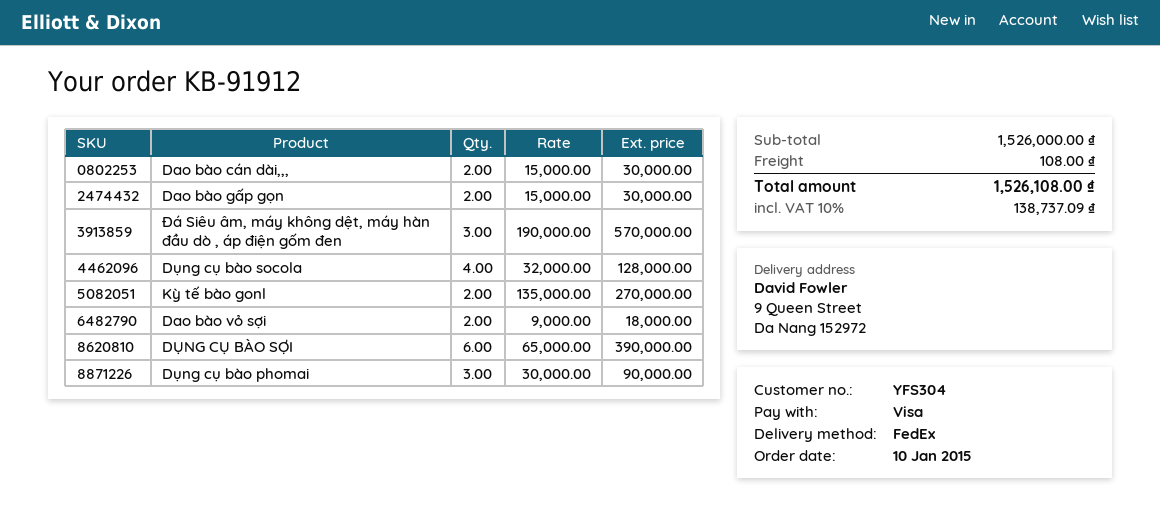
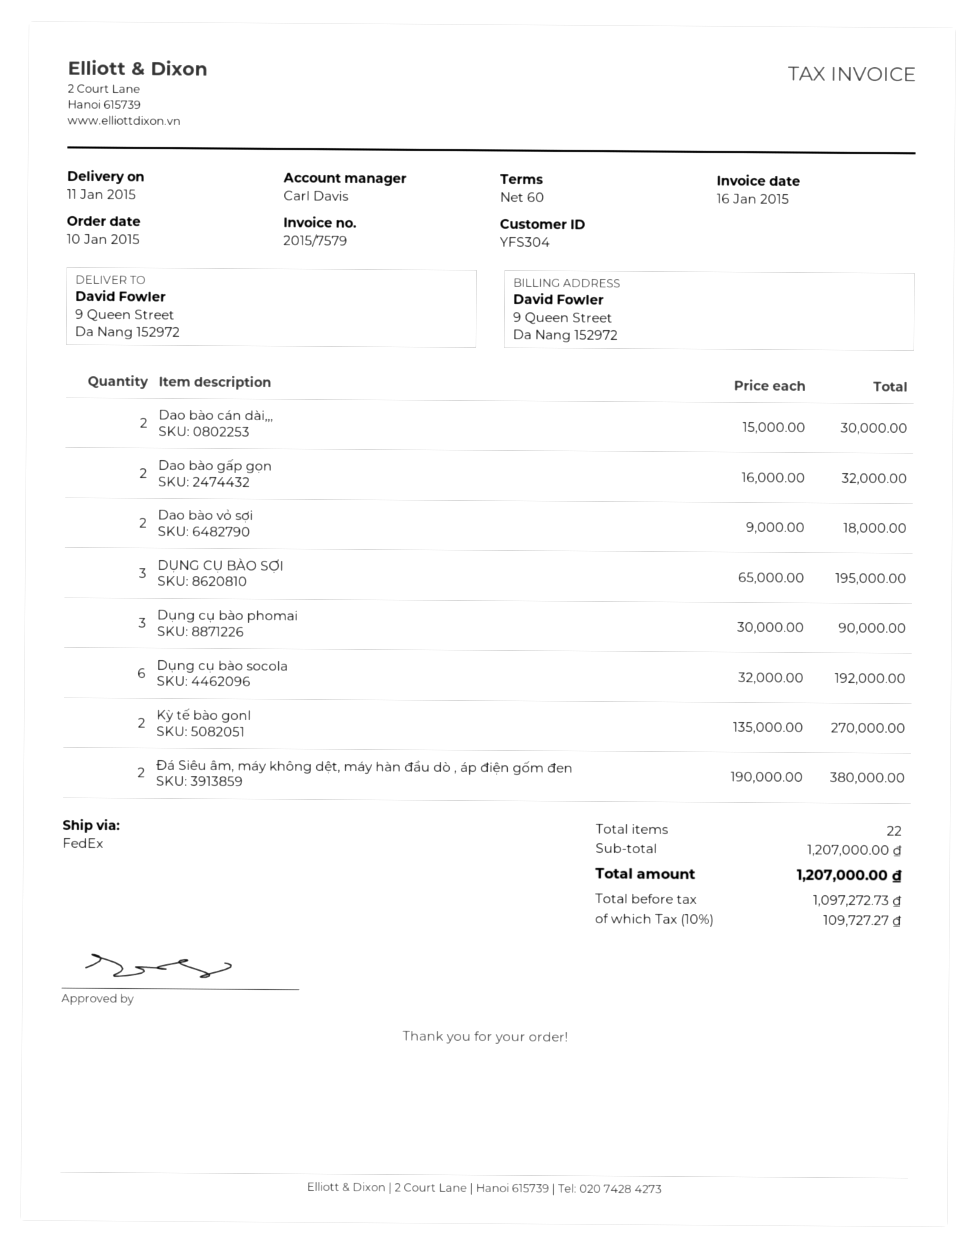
Dao bào gấp gọn: 2 x 15000.00 = 30000.00 -> 2 x 16000.00 = 32000.00
Đá Siêu âm, máy không dệt, máy hàn đầu dò , áp điện gốm đen: 3 x 190000.00 = 570000.00 -> 2 x 190000.00 = 380000.00
Dụng cụ bào socola: 4 x 32000.00 = 128000.00 -> 6 x 32000.00 = 192000.00
DỤNG CỤ BÀO SỢI: 6 x 65000.00 = 390000.00 -> 3 x 65000.00 = 195000.00
subtotal: 1526000.00 -> 1207000.00
shipping: 108.00 -> none
tax: 10% = 138737.09 -> 10% = 109727.27
total: 1526108.00 -> 1207000.00

